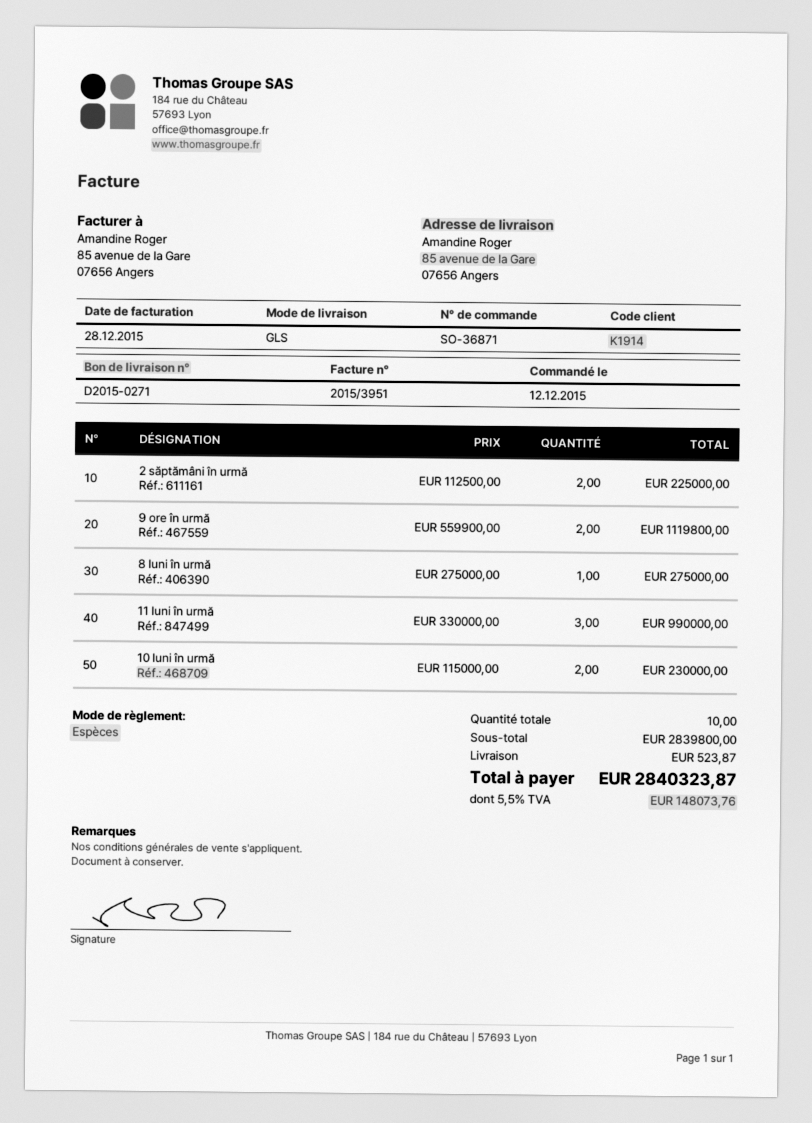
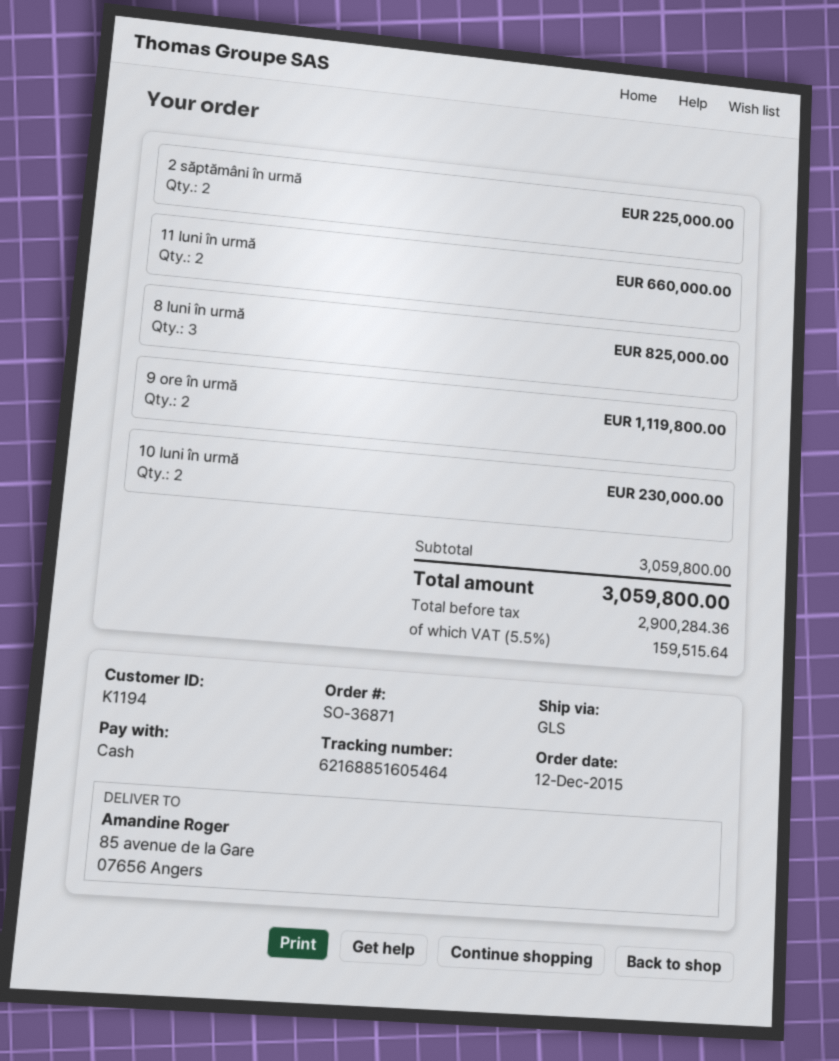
customer number: K1914 -> K1194
8 luni în urmă: 1 for 275000.00 -> 3 for 825000.00
11 luni în urmă: 3 for 990000.00 -> 2 for 660000.00
subtotal: 2839800.00 -> 3059800.00
shipping: 523.87 -> none
tax: 5.5% = 148073.76 -> 5.5% = 159515.64
total: 2840323.87 -> 3059800.00

